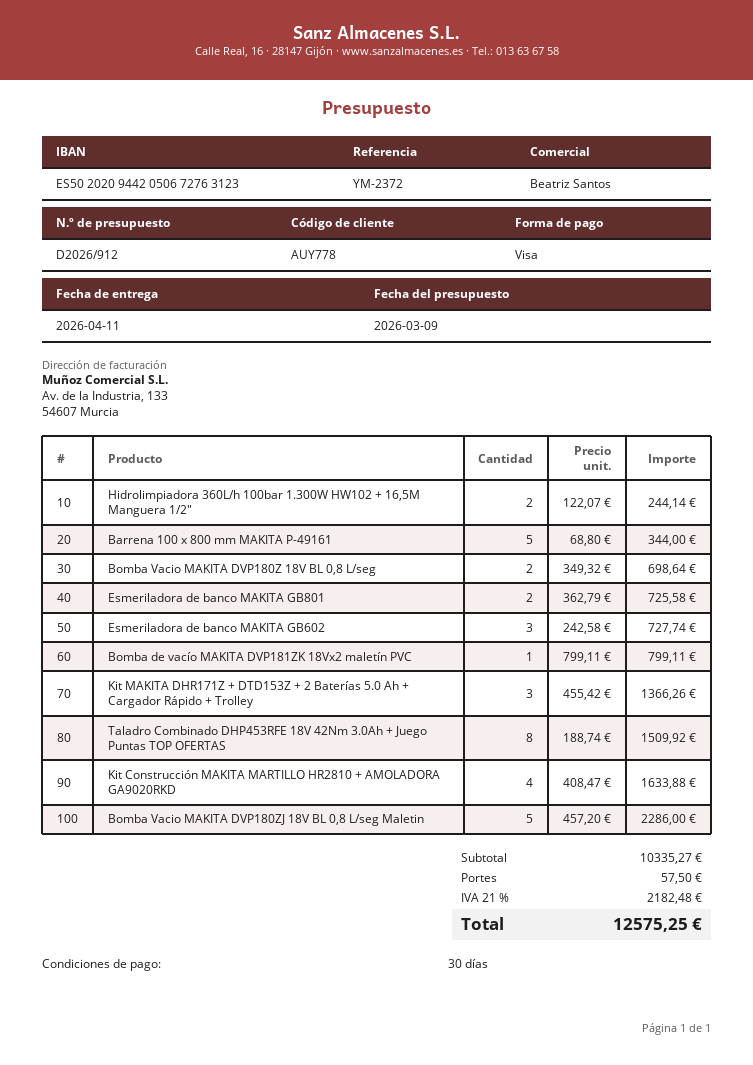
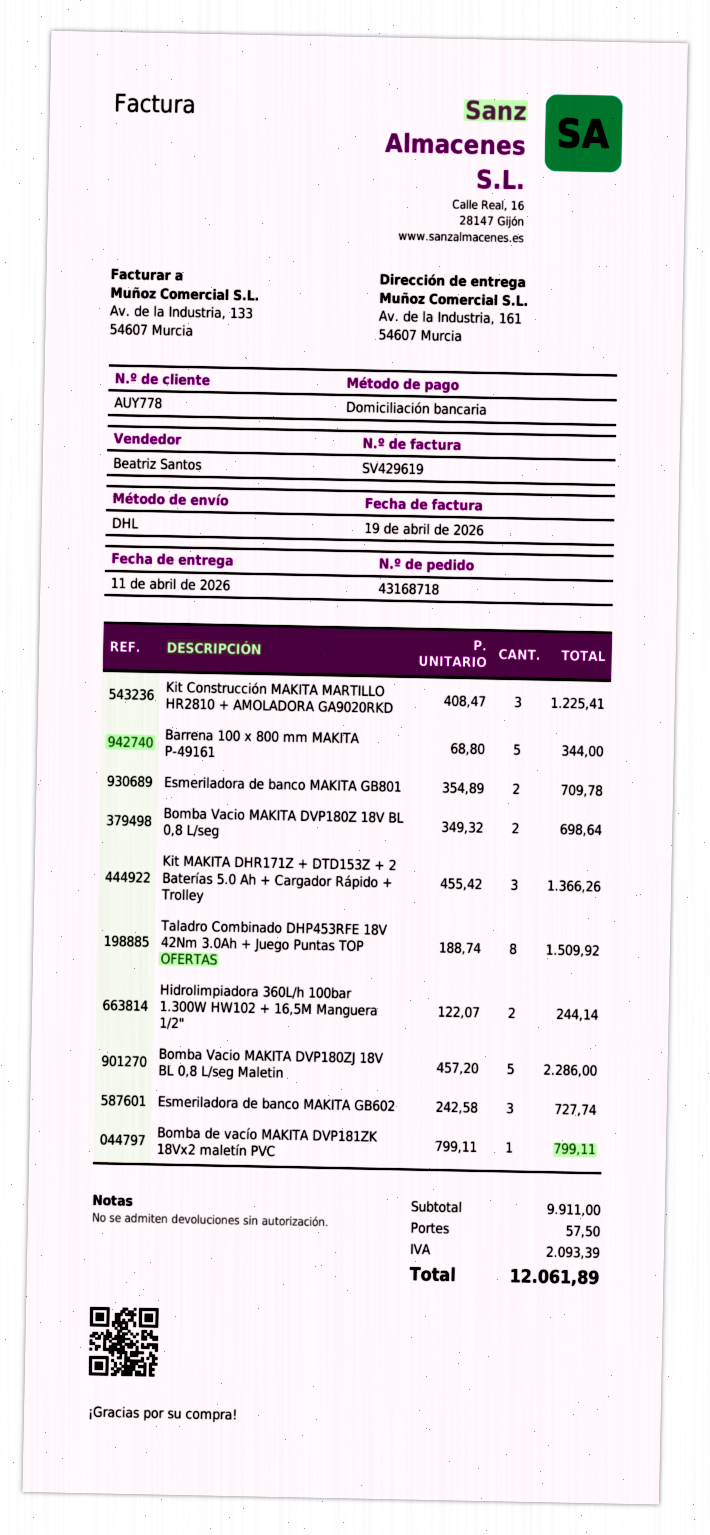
payment method: Visa -> direct debit
Esmeriladora de banco MAKITA GB801: 2 x 362.79 = 725.58 -> 2 x 354.89 = 709.78
Kit Construcción MAKITA MARTILLO HR2810 + AMOLADORA GA9020RKD: 4 x 408.47 = 1633.88 -> 3 x 408.47 = 1225.41
subtotal: 10335.27 -> 9911.00
tax: 2182.48 -> 2093.39
total: 12575.25 -> 12061.89

